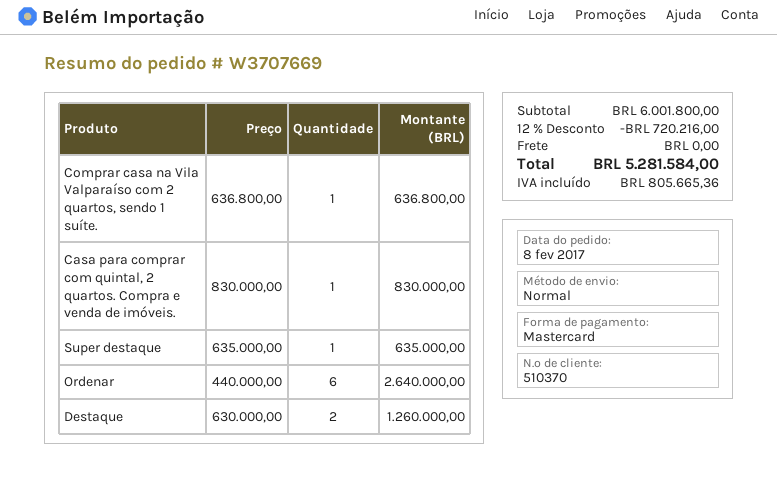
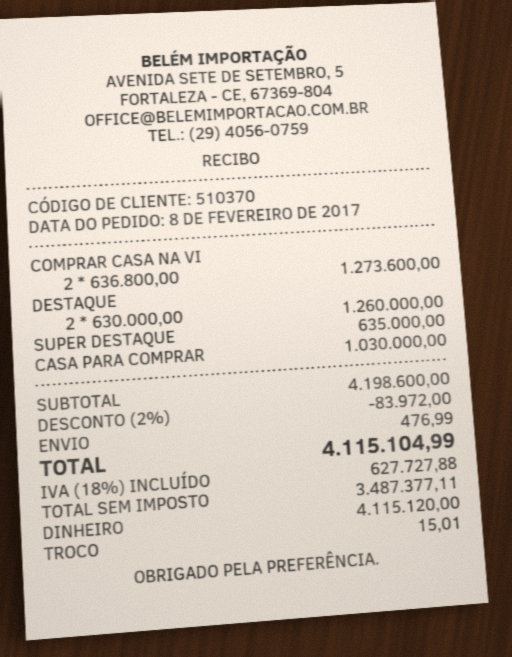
payment method: Mastercard -> cash
Comprar casa na Vila Valparaíso com 2 quartos, sendo 1 suíte.: 1 x 636800.00 = 636800.00 -> 2 x 636800.00 = 1273600.00
Casa para comprar com quintal, 2 quartos. Compra e venda de imóveis.: 1 x 830000.00 = 830000.00 -> 1 x 1030000.00 = 1030000.00
Ordenar: 6 x 440000.00 = 2640000.00 -> none
subtotal: 6001800.00 -> 4198600.00
discount: 12% = 720216.00 -> 2% = 83972.00
shipping: 0.00 -> 476.99
tax: 805665.36 -> 627727.88
total: 5281584.00 -> 4115104.99

